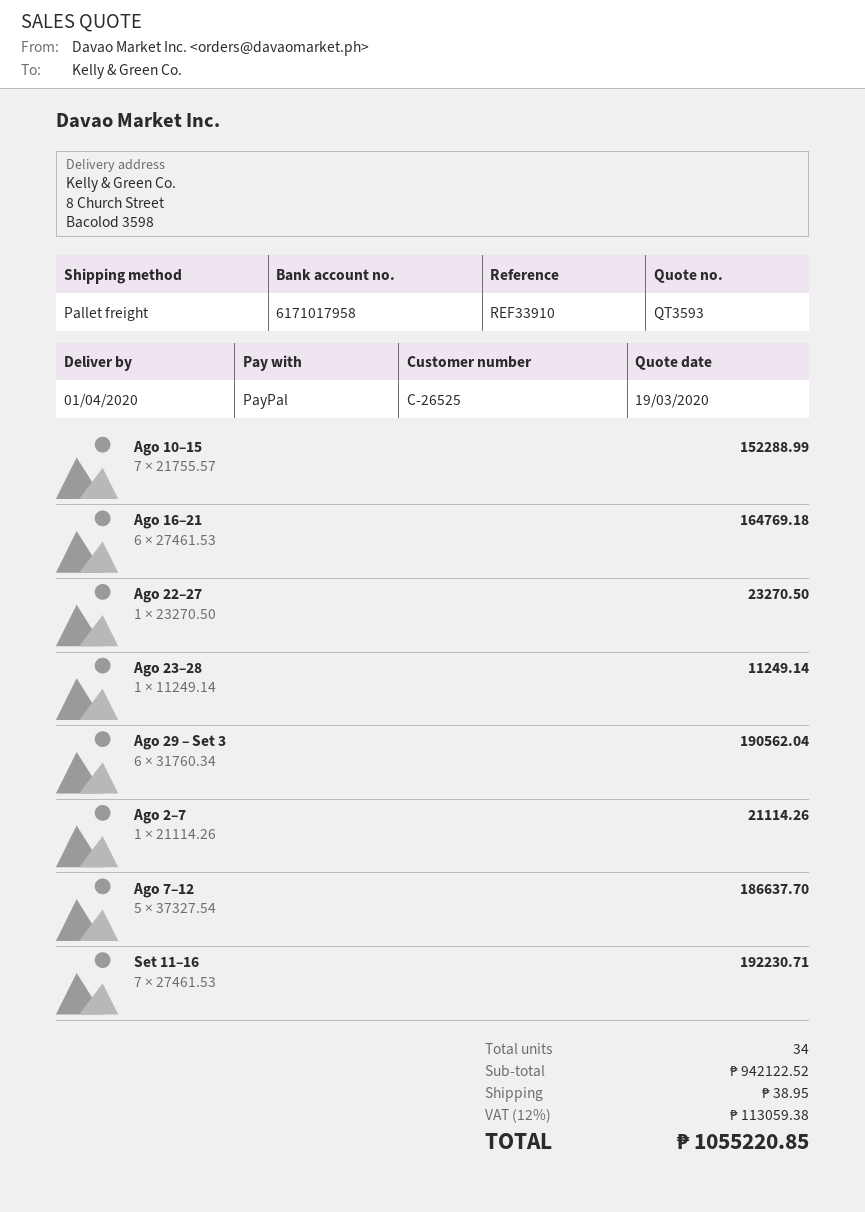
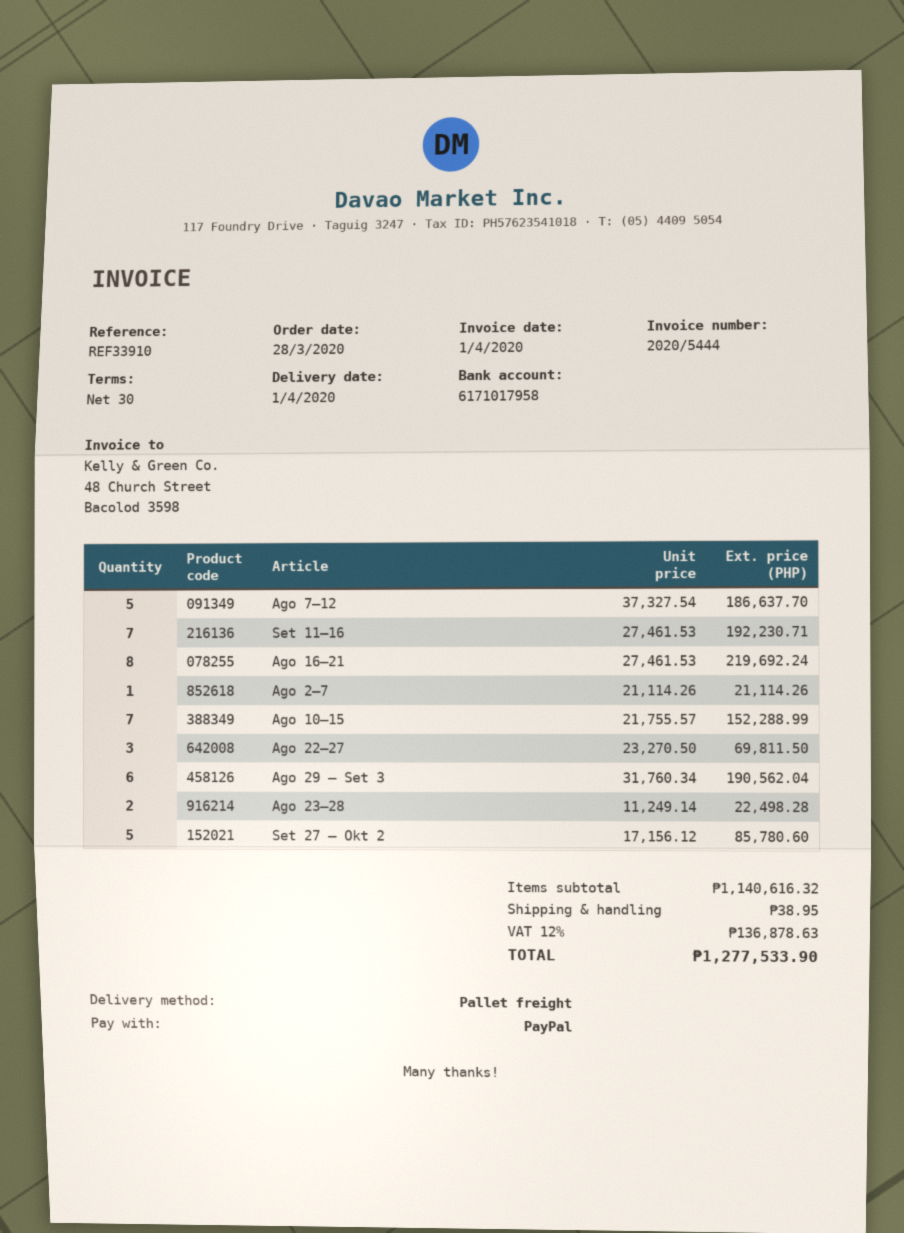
Ago 16–21: 6 x 27461.53 = 164769.18 -> 8 x 27461.53 = 219692.24
Ago 22–27: 1 x 23270.50 = 23270.50 -> 3 x 23270.50 = 69811.50
Ago 23–28: 1 x 11249.14 = 11249.14 -> 2 x 11249.14 = 22498.28
Set 27 – Okt 2: none -> 5 x 17156.12 = 85780.60
subtotal: 942122.52 -> 1140616.32
tax: 12% = 113059.38 -> 12% = 136878.63
total: 1055220.85 -> 1277533.90

